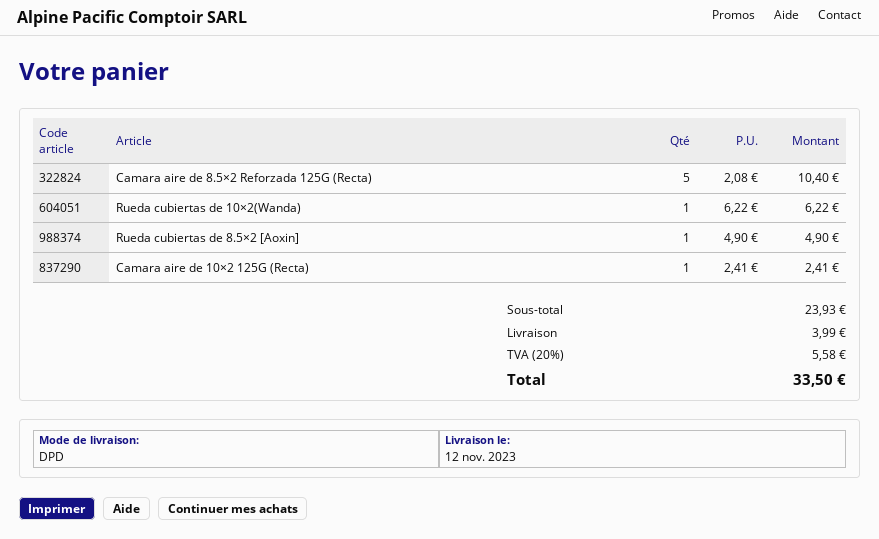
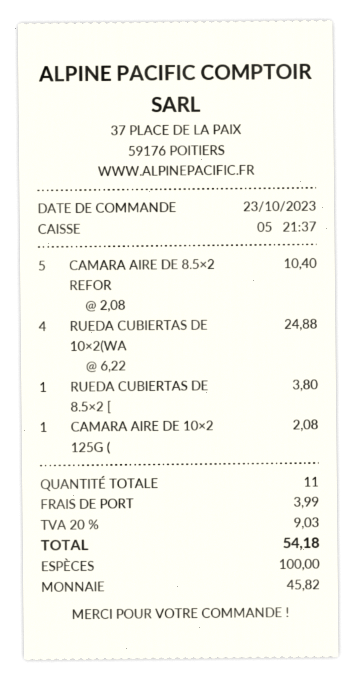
Rueda cubiertas de 10×2(Wanda): 1 x 6.22 = 6.22 -> 4 x 6.22 = 24.88
Rueda cubiertas de 8.5×2 [Aoxin]: 1 x 4.90 = 4.90 -> 1 x 3.80 = 3.80
Camara aire de 10×2 125G (Recta): 1 x 2.41 = 2.41 -> 1 x 2.08 = 2.08
tax: 20% = 5.58 -> 20% = 9.03
total: 33.50 -> 54.18

